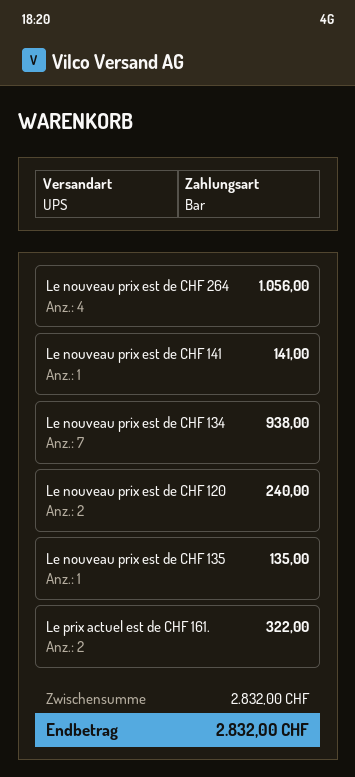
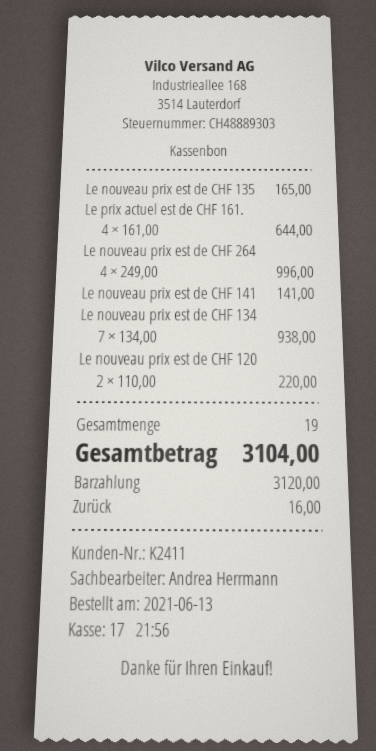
Le nouveau prix est de CHF 264: 4 for 1056.00 -> 4 for 996.00
Le nouveau prix est de CHF 120: 2 for 240.00 -> 2 for 220.00
Le nouveau prix est de CHF 135: 1 for 135.00 -> 1 for 165.00
Le prix actuel est de CHF 161.: 2 for 322.00 -> 4 for 644.00
total: 2832.00 -> 3104.00

